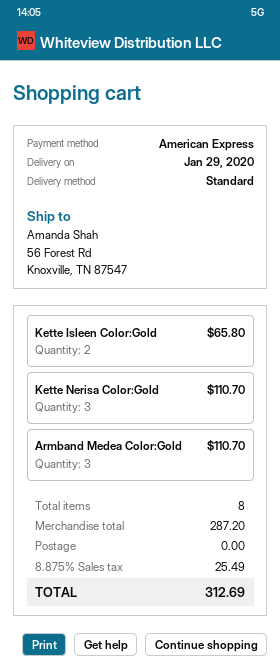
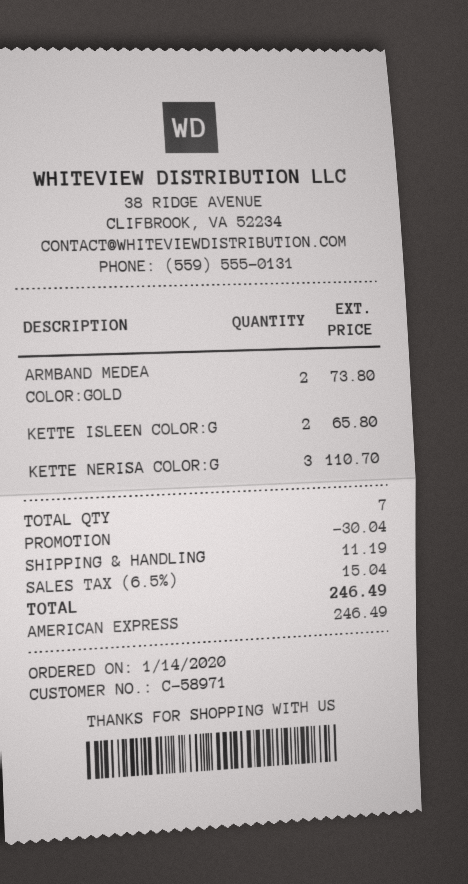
Armband Medea Color:Gold: 3 for 110.70 -> 2 for 73.80
total quantity: 8 -> 7
discount: none -> 30.04
shipping: 0.00 -> 11.19
tax: 8.875% = 25.49 -> 6.5% = 15.04
total: 312.69 -> 246.49

